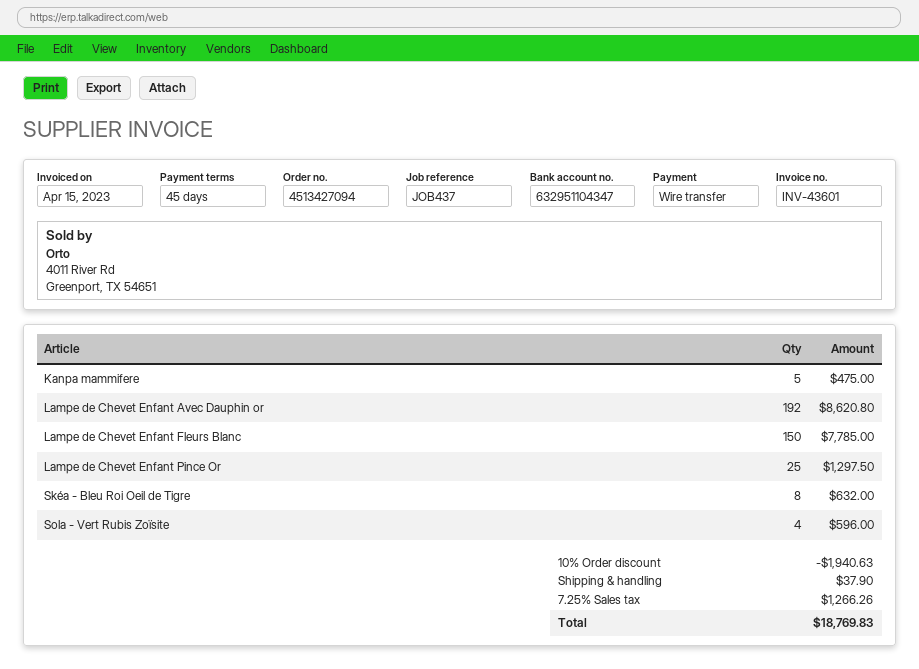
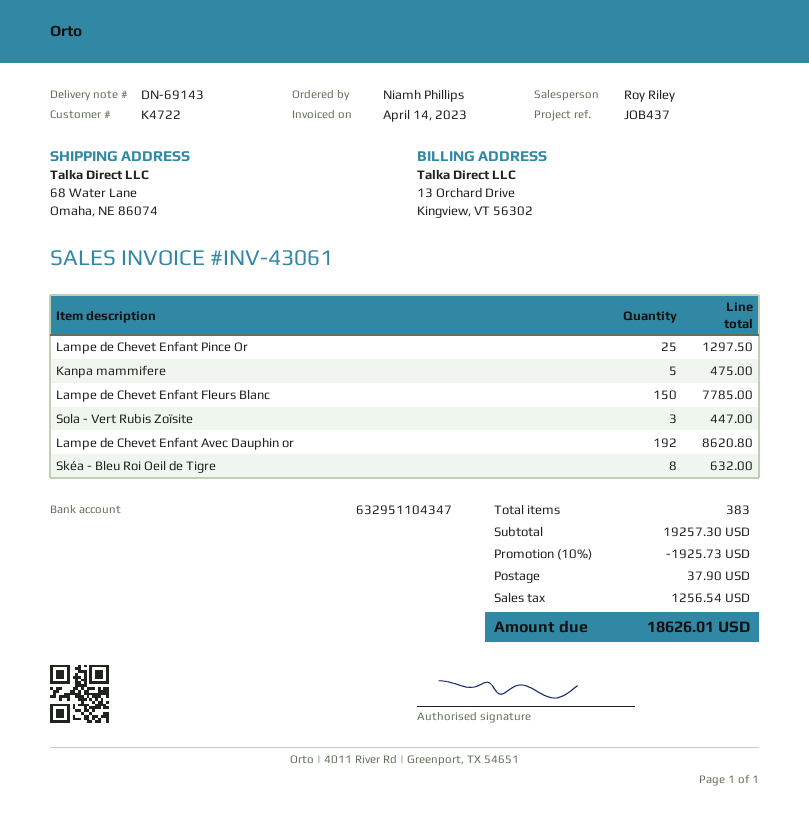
invoice number: INV-43601 -> INV-43061
invoice date: 2023-04-15 -> 2023-04-14
Sola - Vert Rubis Zoïsite: 4 for 596.00 -> 3 for 447.00
discount: 10% = 1940.63 -> 10% = 1925.73
tax: 1266.26 -> 1256.54
total: 18769.83 -> 18626.01

